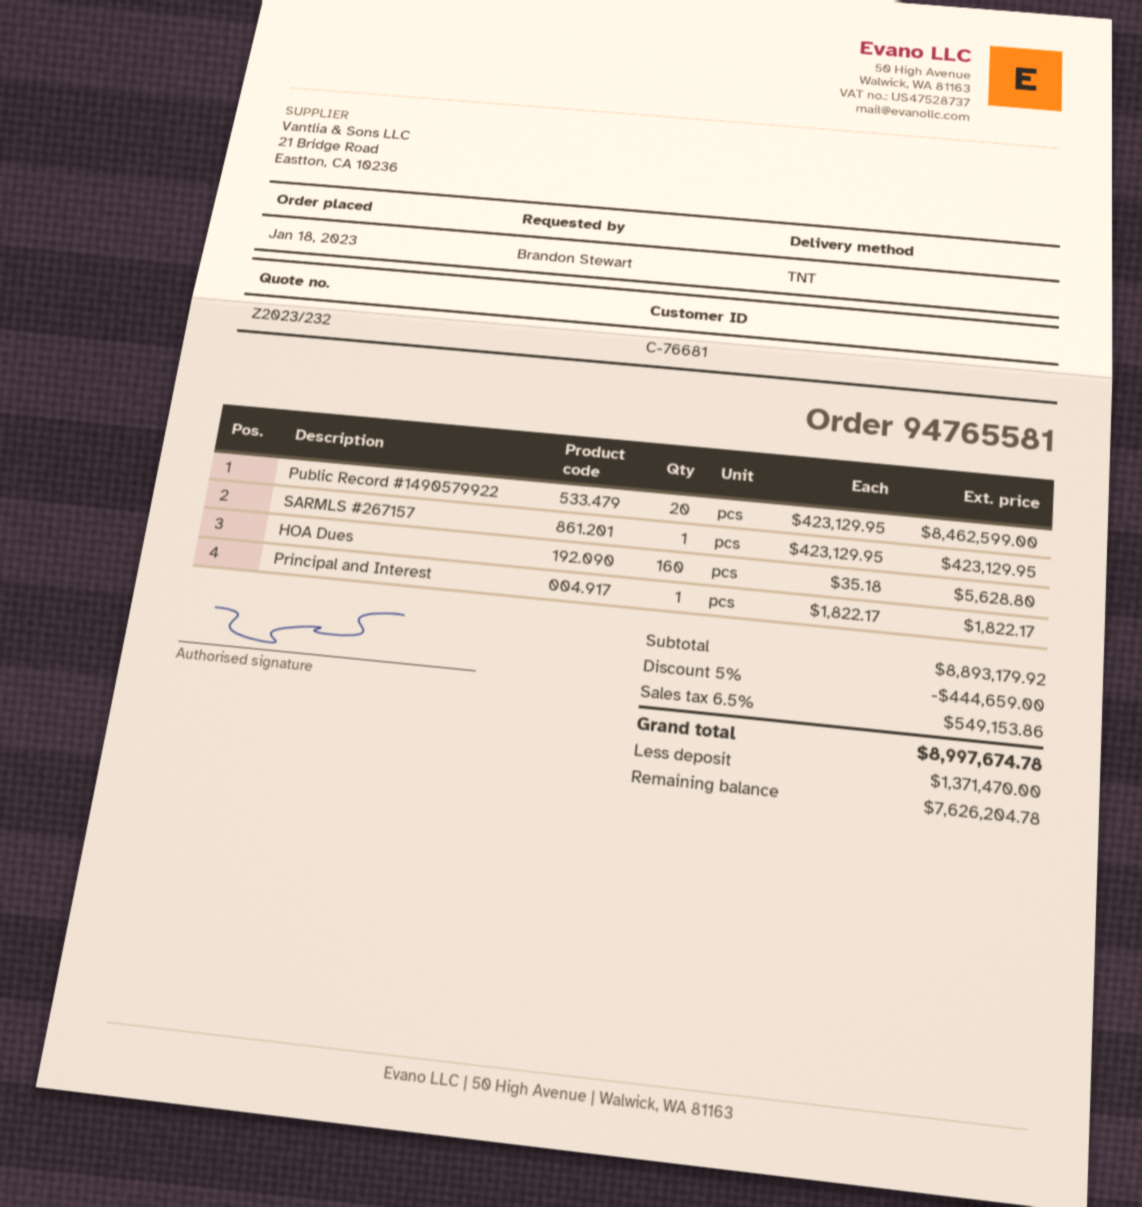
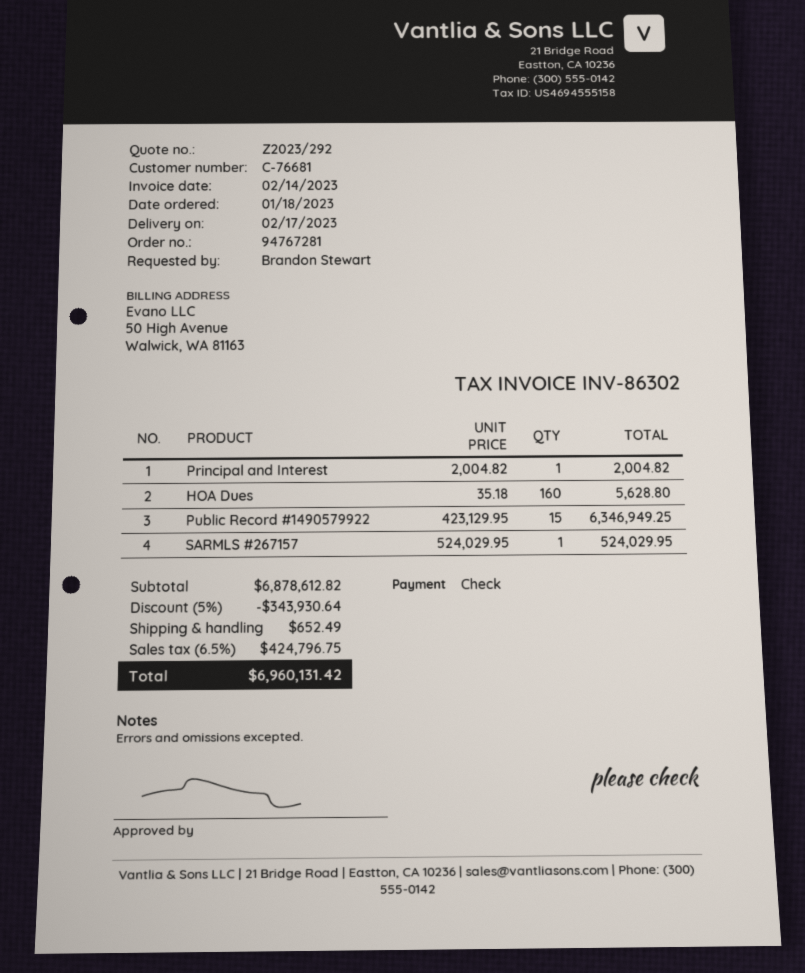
quote number: Z2023/232 -> Z2023/292
order number: 94765581 -> 94767281
Public Record #1490579922: 20 x 423129.95 = 8462599.00 -> 15 x 423129.95 = 6346949.25
SARMLS #267157: 1 x 423129.95 = 423129.95 -> 1 x 524029.95 = 524029.95
Principal and Interest: 1 x 1822.17 = 1822.17 -> 1 x 2004.82 = 2004.82
subtotal: 8893179.92 -> 6878612.82
discount: 5% = 444659.00 -> 5% = 343930.64
shipping: none -> 652.49
tax: 6.5% = 549153.86 -> 6.5% = 424796.75
total: 8997674.78 -> 6960131.42

